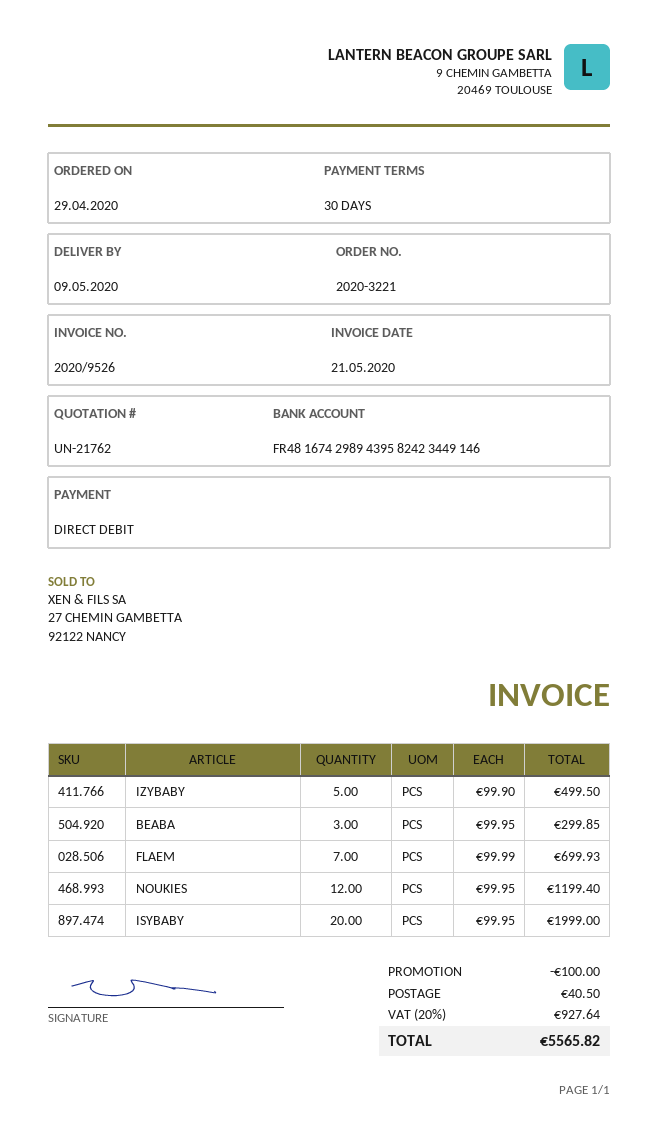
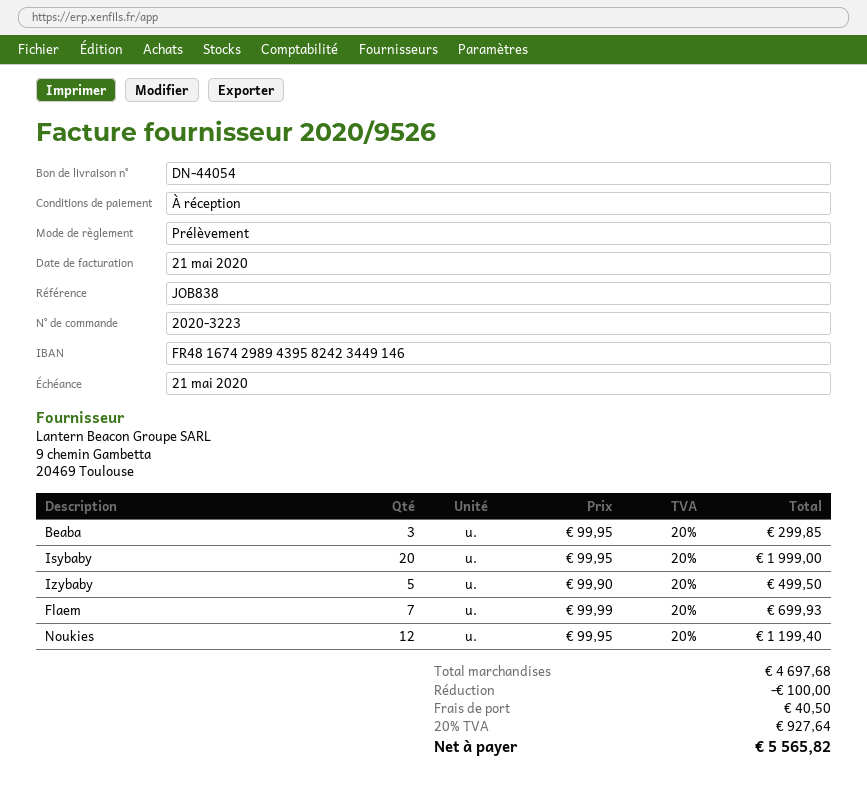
order number: 2020-3221 -> 2020-3223
payment terms: 30 days -> on receipt

